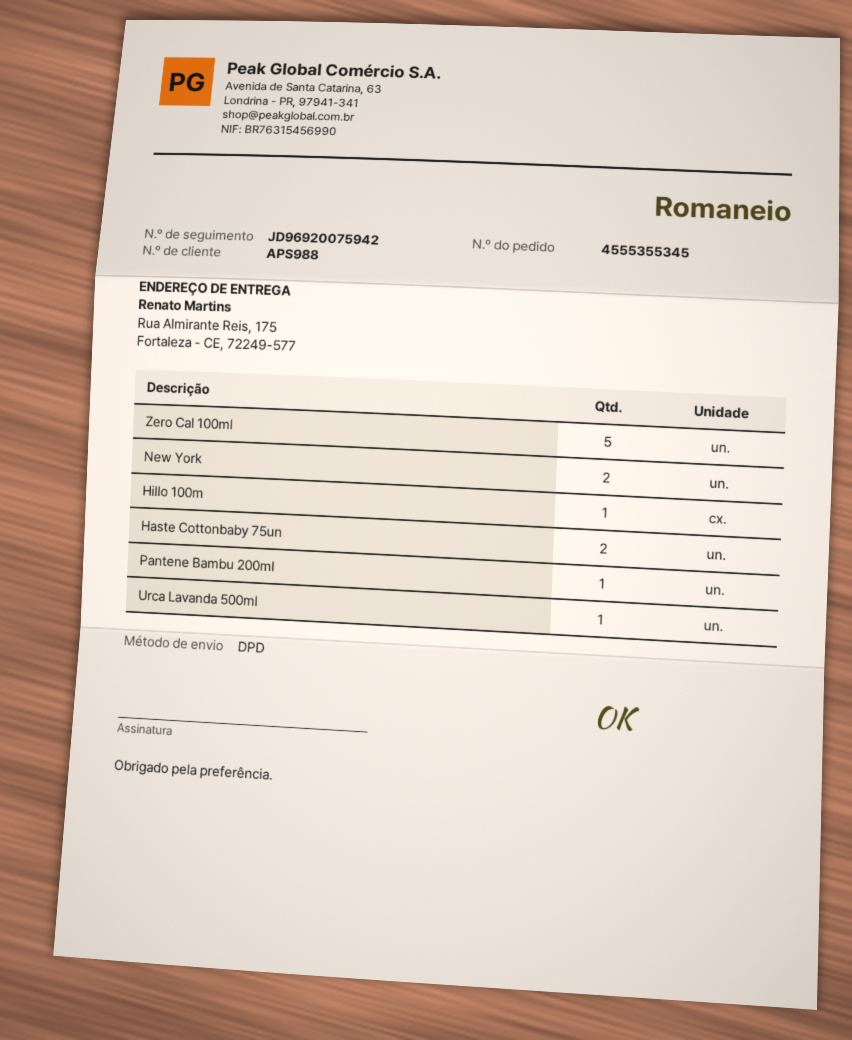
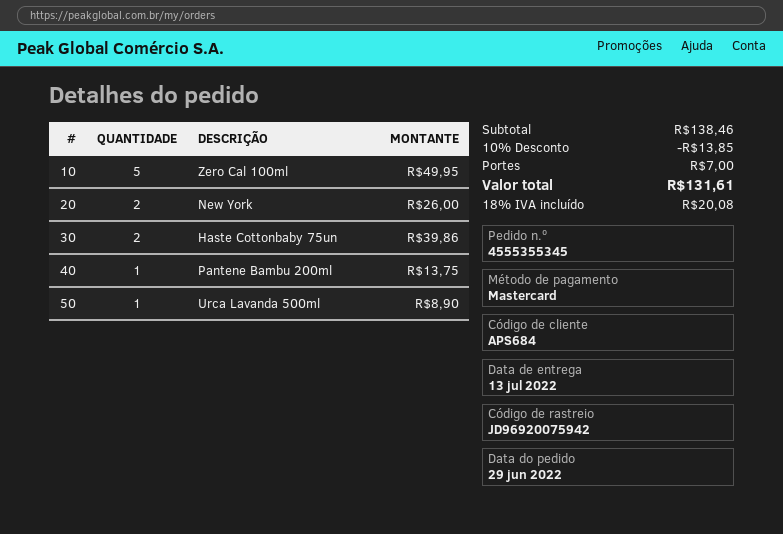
customer number: APS988 -> APS684
Hillo 100m: 1 -> none

